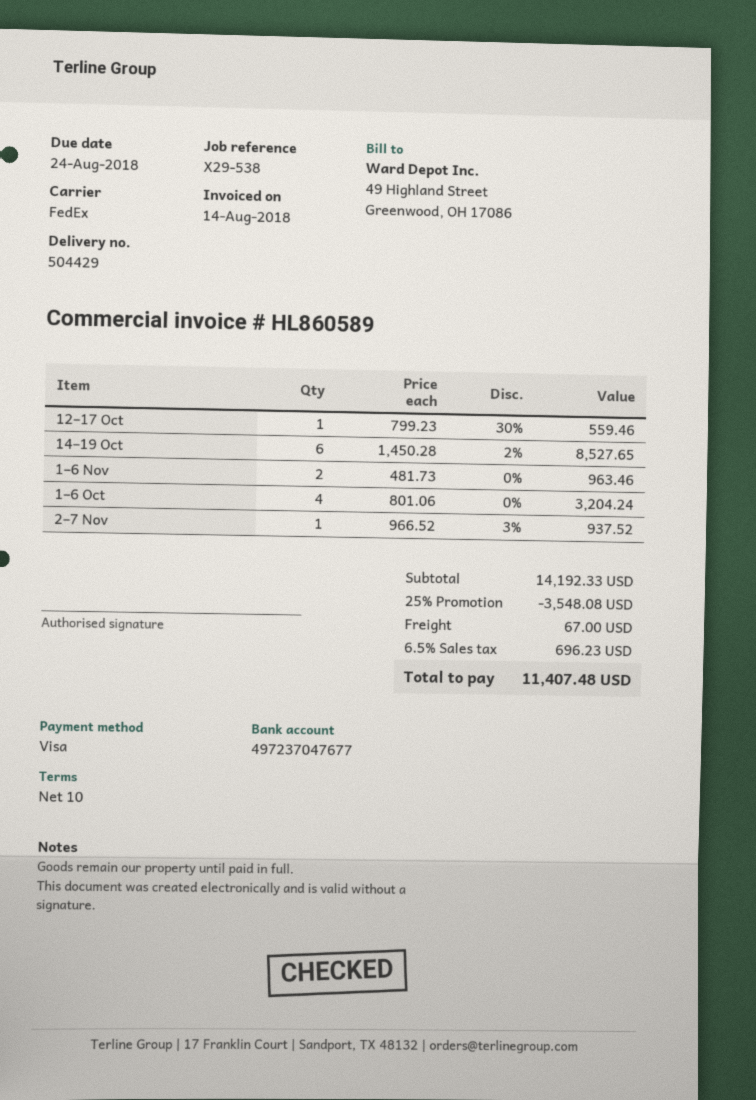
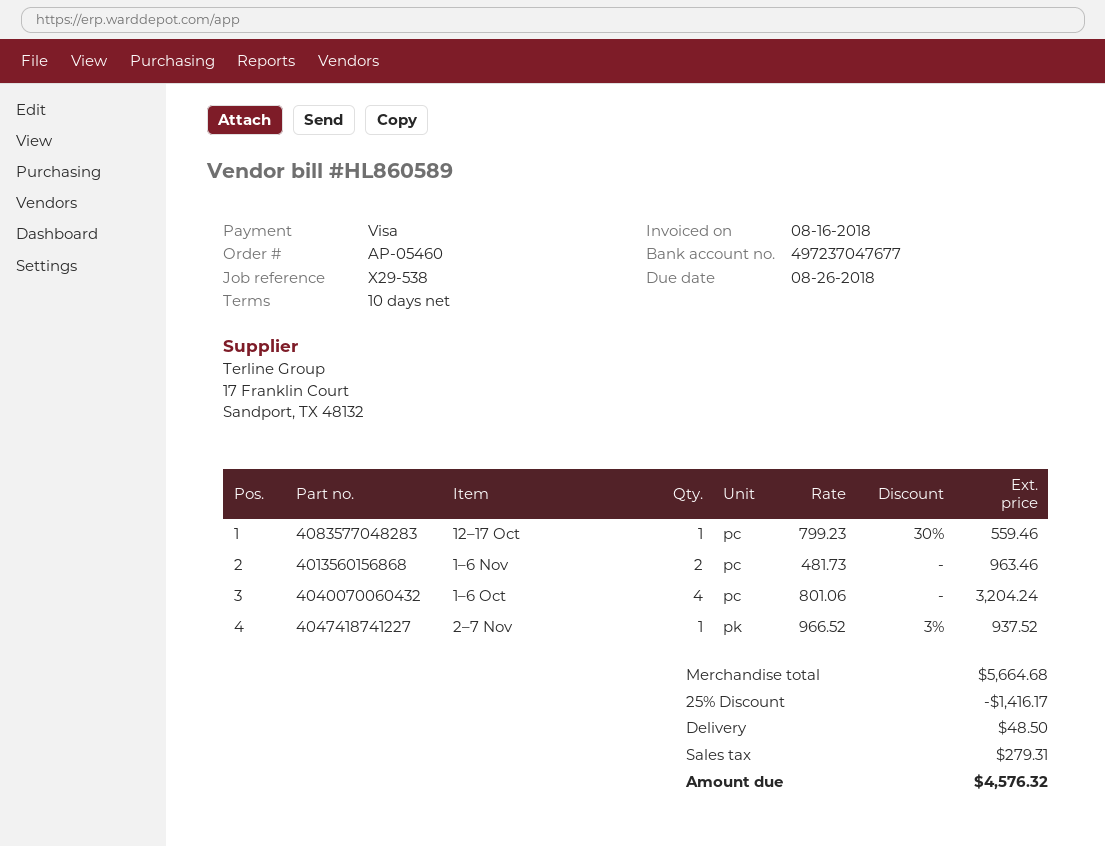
invoice date: 2018-08-14 -> 2018-08-16
due date: 2018-08-24 -> 2018-08-26
14–19 Oct: 6 x 1450.28 - 2% = 8527.65 -> none
subtotal: 14192.33 -> 5664.68
discount: 25% = 3548.08 -> 25% = 1416.17
shipping: 67.00 -> 48.50
tax: 696.23 -> 279.31
total: 11407.48 -> 4576.32

